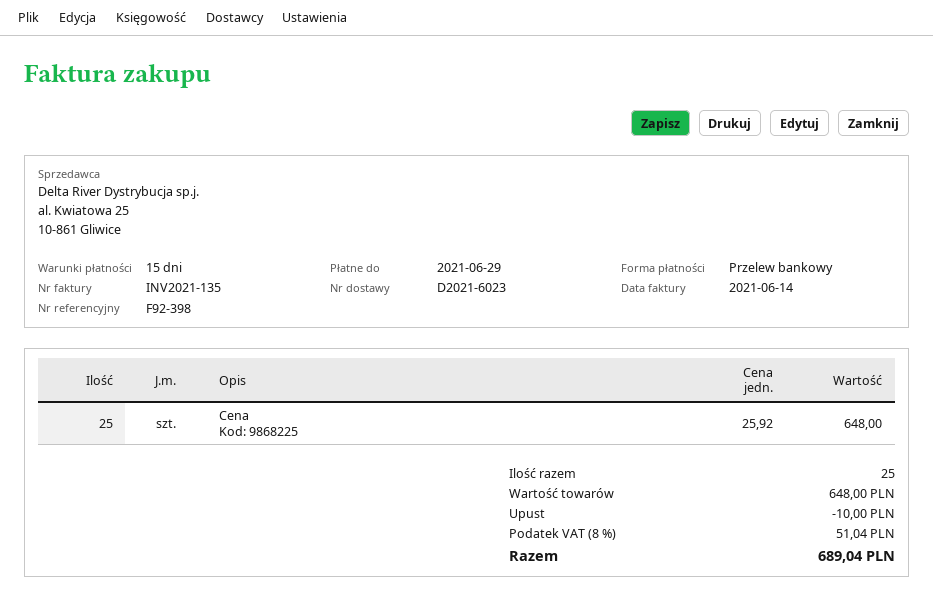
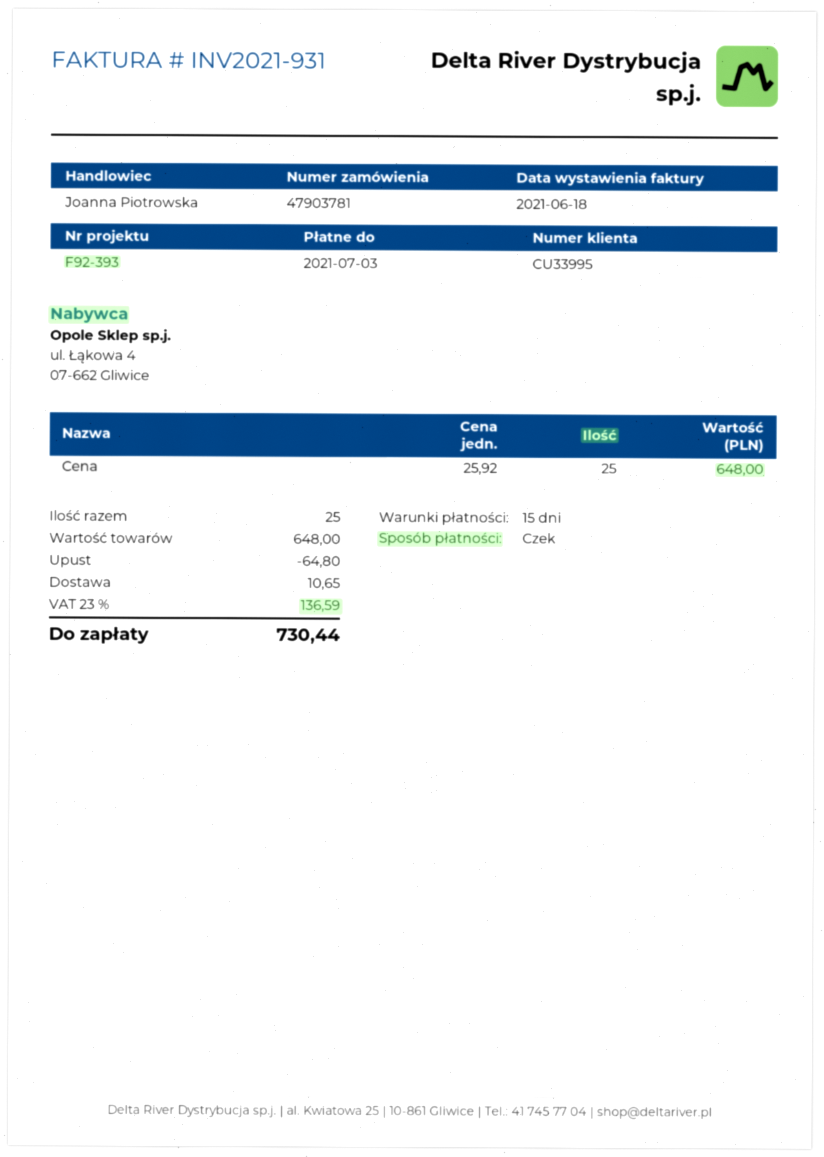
invoice number: INV2021-135 -> INV2021-931
invoice date: 2021-06-14 -> 2021-06-18
due date: 2021-06-29 -> 2021-07-03
reference: F92-398 -> F92-393
payment method: bank transfer -> cheque
discount: 10.00 -> 64.80
shipping: none -> 10.65
tax: 8% = 51.04 -> 23% = 136.59
total: 689.04 -> 730.44

